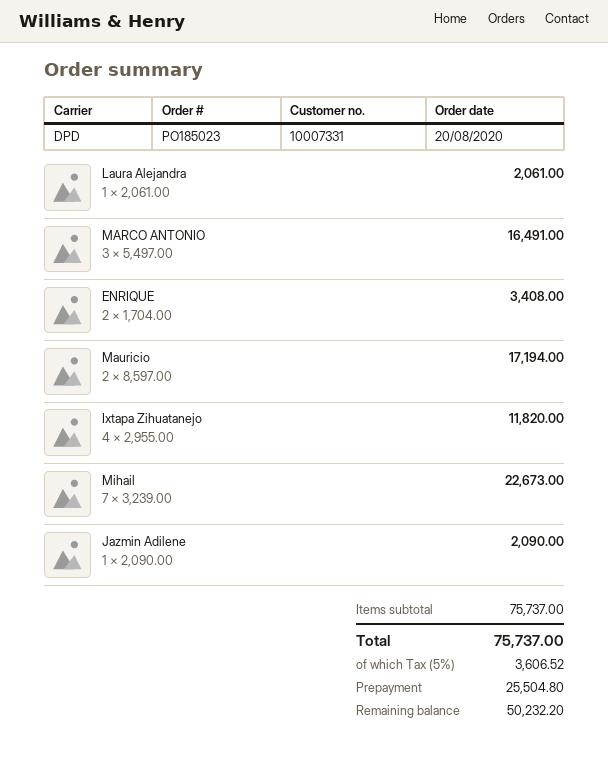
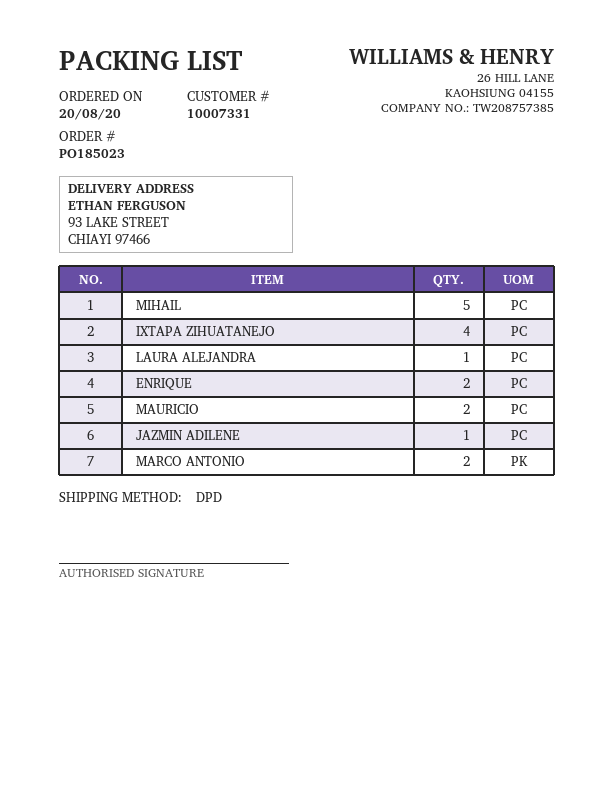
MARCO ANTONIO: 3 -> 2
Mihail: 7 -> 5

